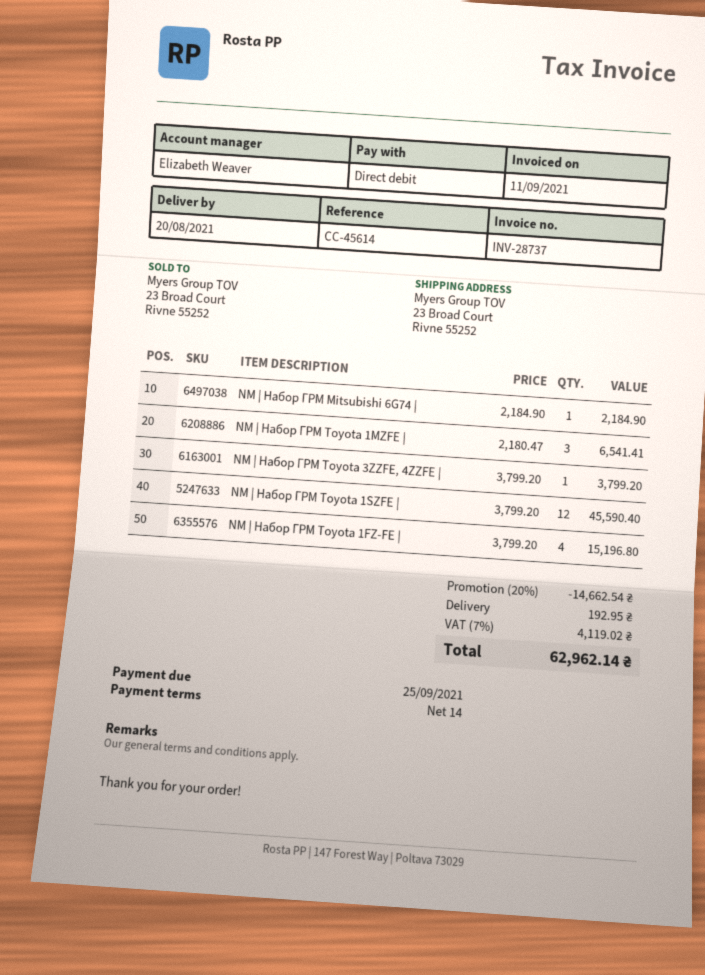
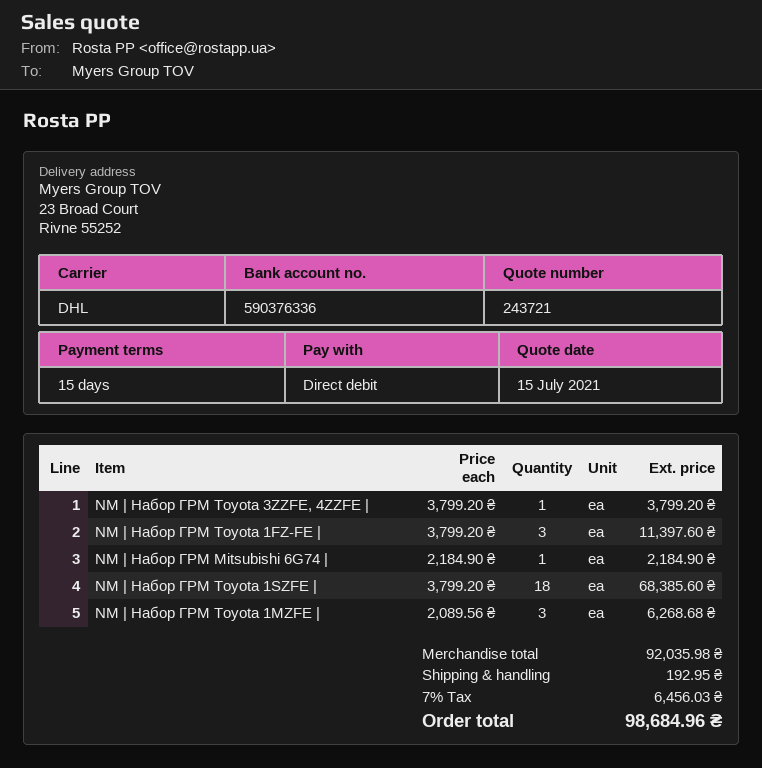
payment terms: 14 days -> 15 days
NM | Набор ГРМ Toyota 1MZFE |: 3 x 2180.47 = 6541.41 -> 3 x 2089.56 = 6268.68
NM | Набор ГРМ Toyota 1SZFE |: 12 x 3799.20 = 45590.40 -> 18 x 3799.20 = 68385.60
NM | Набор ГРМ Toyota 1FZ-FE |: 4 x 3799.20 = 15196.80 -> 3 x 3799.20 = 11397.60
discount: 20% = 14662.54 -> none
tax: 7% = 4119.02 -> 7% = 6456.03
total: 62962.14 -> 98684.96

